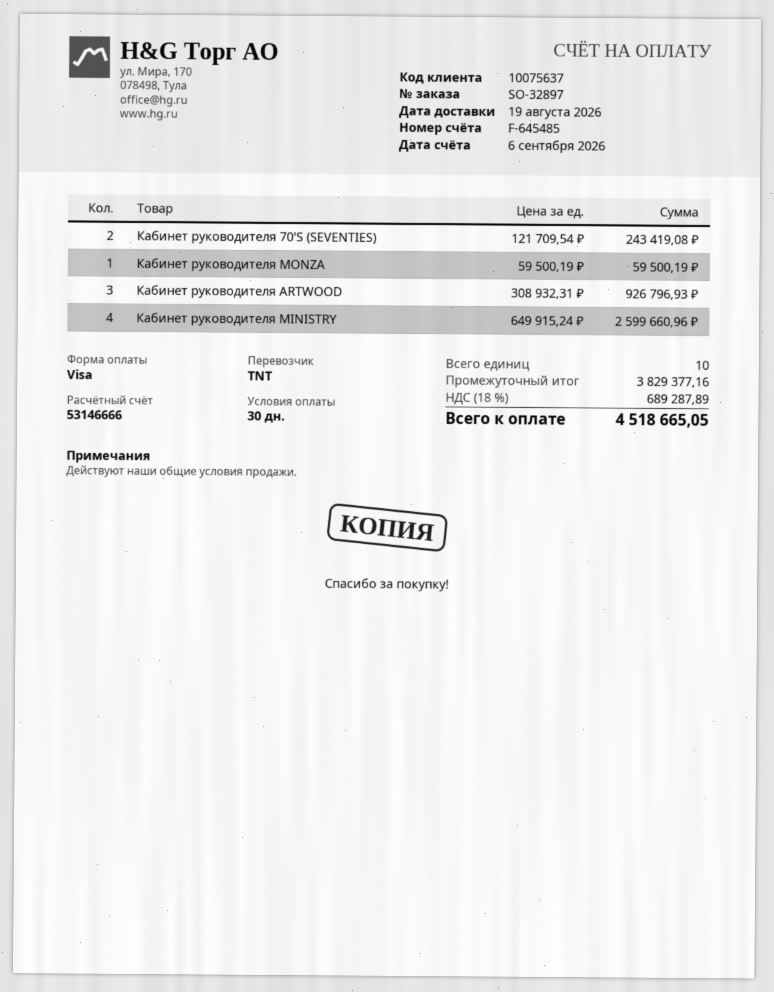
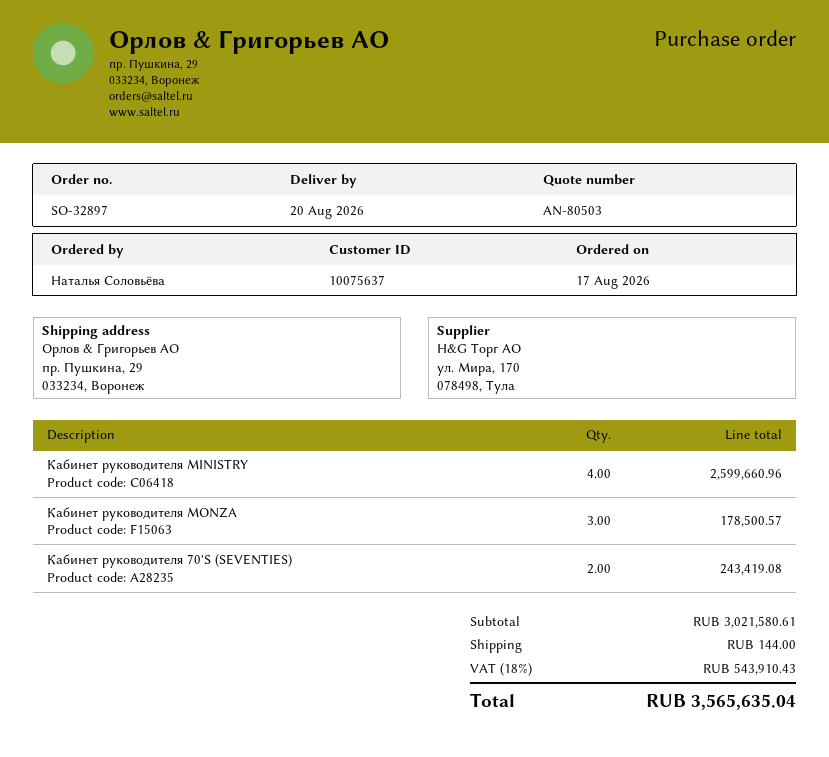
delivery date: 2026-08-19 -> 2026-08-20
Кабинет руководителя MONZA: 1 for 59500.19 -> 3 for 178500.57
Кабинет руководителя ARTWOOD: 3 for 926796.93 -> none
subtotal: 3829377.16 -> 3021580.61
shipping: none -> 144.00
tax: 18% = 689287.89 -> 18% = 543910.43
total: 4518665.05 -> 3565635.04

